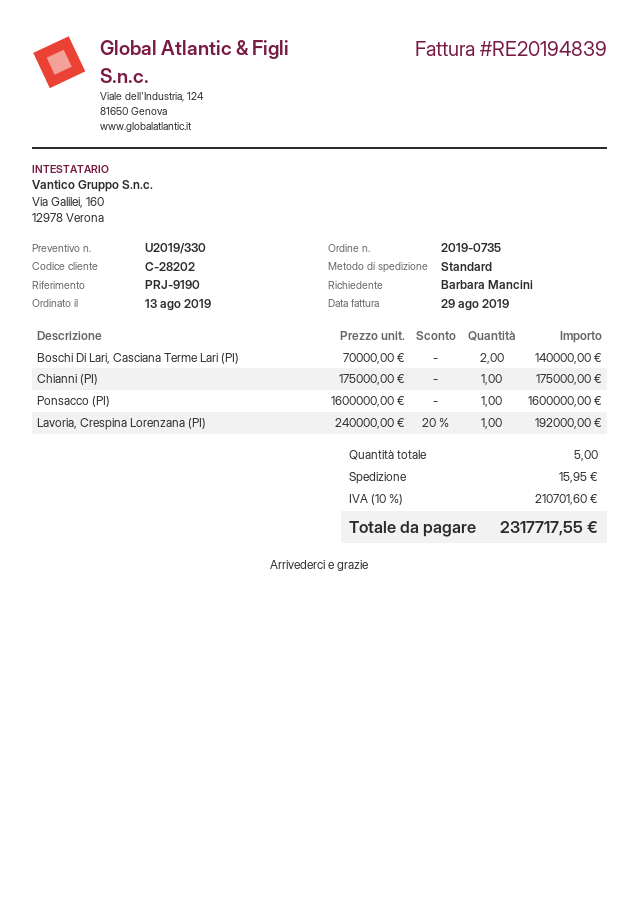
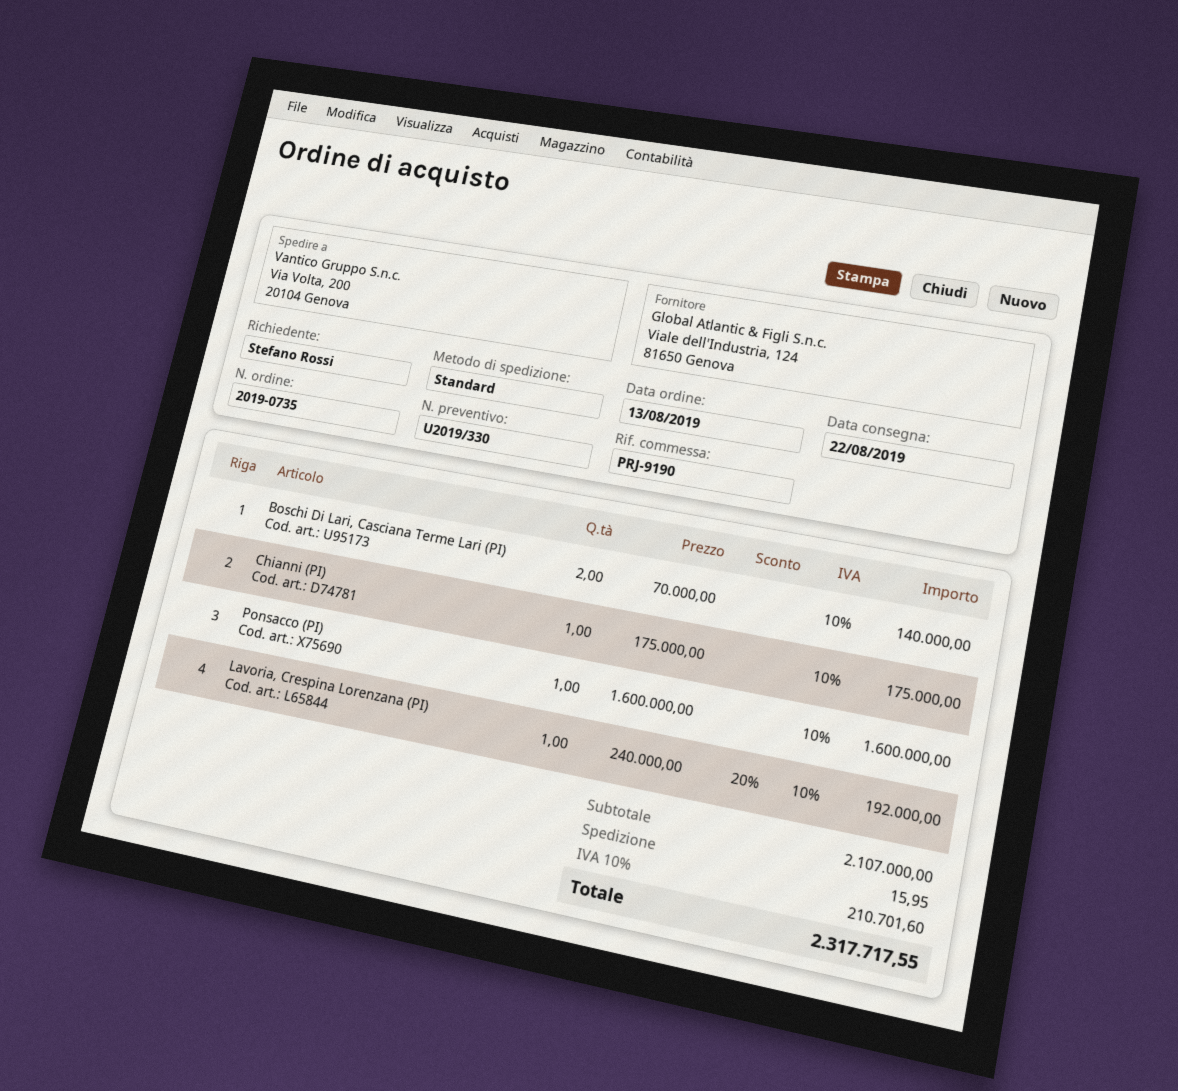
ordered by: Barbara Mancini -> Stefano Rossi

